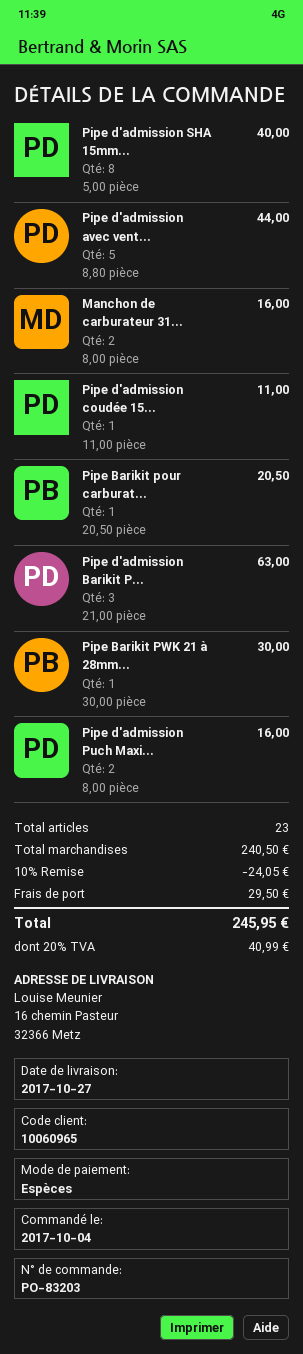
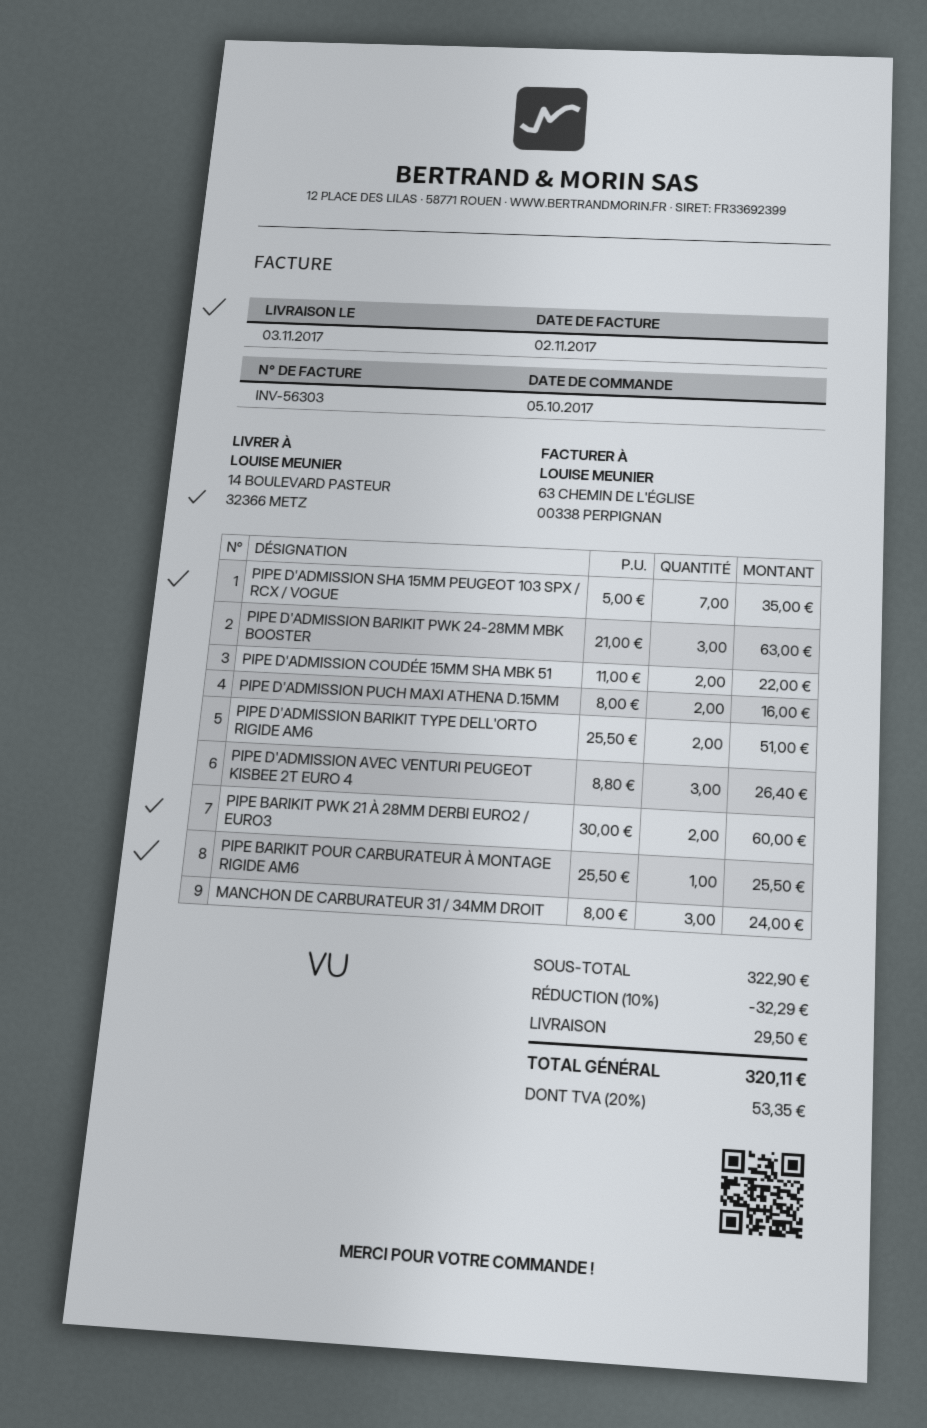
order date: 2017-10-04 -> 2017-10-05
delivery date: 2017-10-27 -> 2017-11-03
ship to: 16 chemin Pasteur, 32366 Metz -> 14 BOULEVARD PASTEUR, 32366 METZ
Pipe d'admission SHA 15mm...: 8 x 5.00 = 40.00 -> 7 x 5.00 = 35.00
Pipe d'admission avec vent...: 5 x 8.80 = 44.00 -> 3 x 8.80 = 26.40
Manchon de carburateur 31...: 2 x 8.00 = 16.00 -> 3 x 8.00 = 24.00
Pipe d'admission coudée 15...: 1 x 11.00 = 11.00 -> 2 x 11.00 = 22.00
Pipe Barikit pour carburat...: 1 x 20.50 = 20.50 -> 1 x 25.50 = 25.50
Pipe Barikit PWK 21 à 28mm...: 1 x 30.00 = 30.00 -> 2 x 30.00 = 60.00
PIPE D'ADMISSION BARIKIT TYPE DELL'ORTO RIGIDE AM6: none -> 2 x 25.50 = 51.00
subtotal: 240.50 -> 322.90
discount: 10% = 24.05 -> 10% = 32.29
tax: 20% = 40.99 -> 20% = 53.35
total: 245.95 -> 320.11

